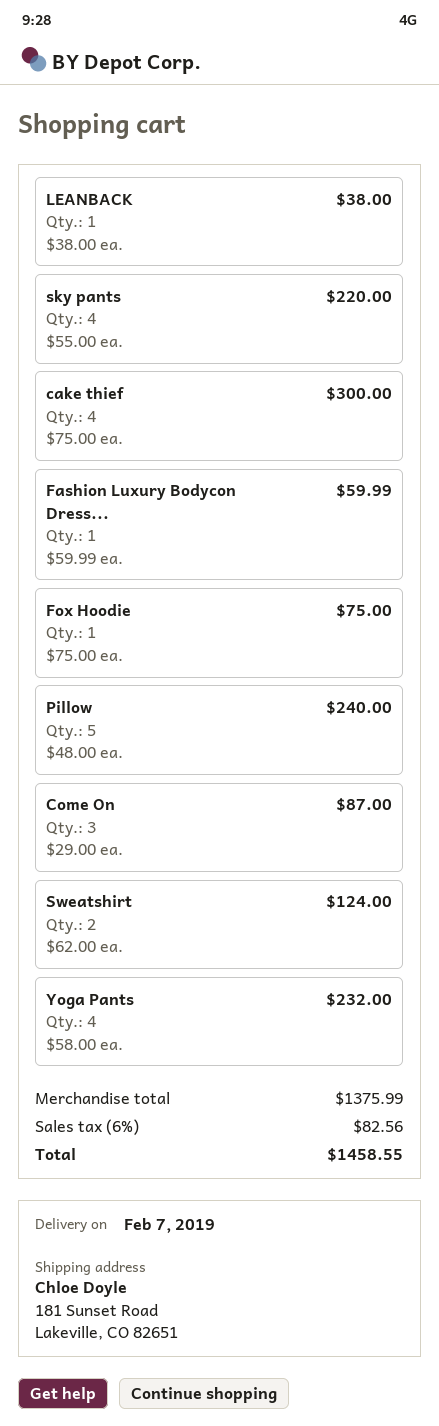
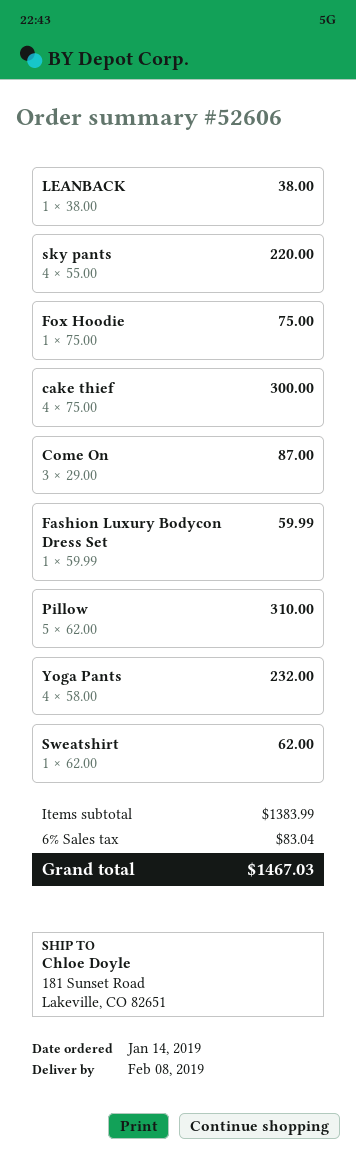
delivery date: 2019-02-07 -> 2019-02-08
Pillow: 5 x 48.00 = 240.00 -> 5 x 62.00 = 310.00
Sweatshirt: 2 x 62.00 = 124.00 -> 1 x 62.00 = 62.00
subtotal: 1375.99 -> 1383.99
tax: 6% = 82.56 -> 6% = 83.04
total: 1458.55 -> 1467.03

